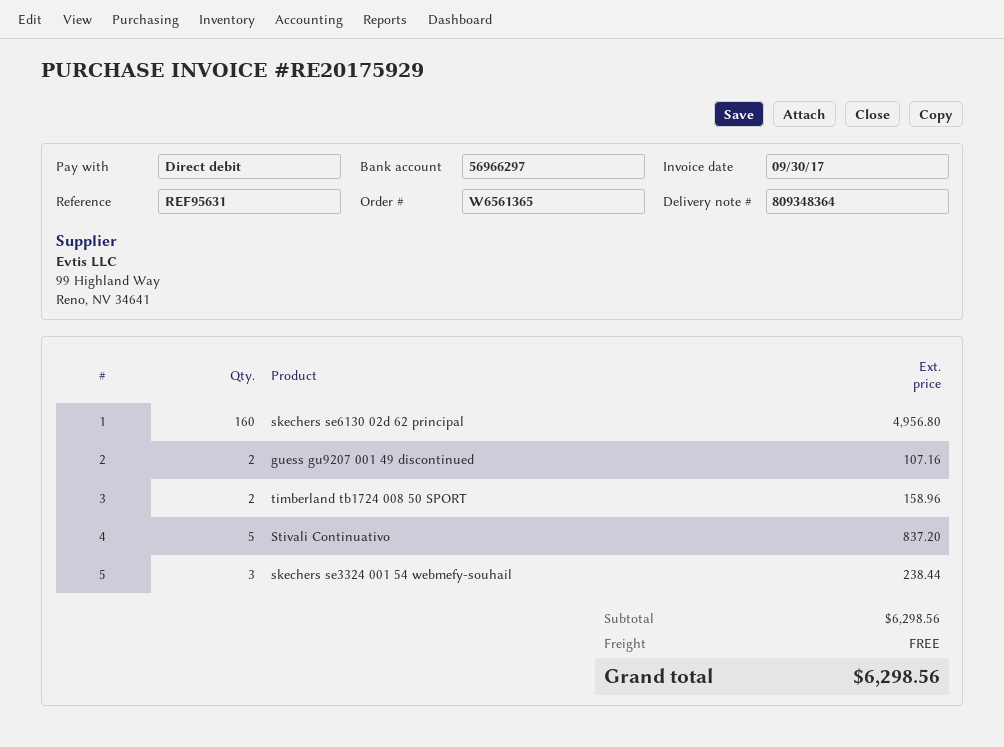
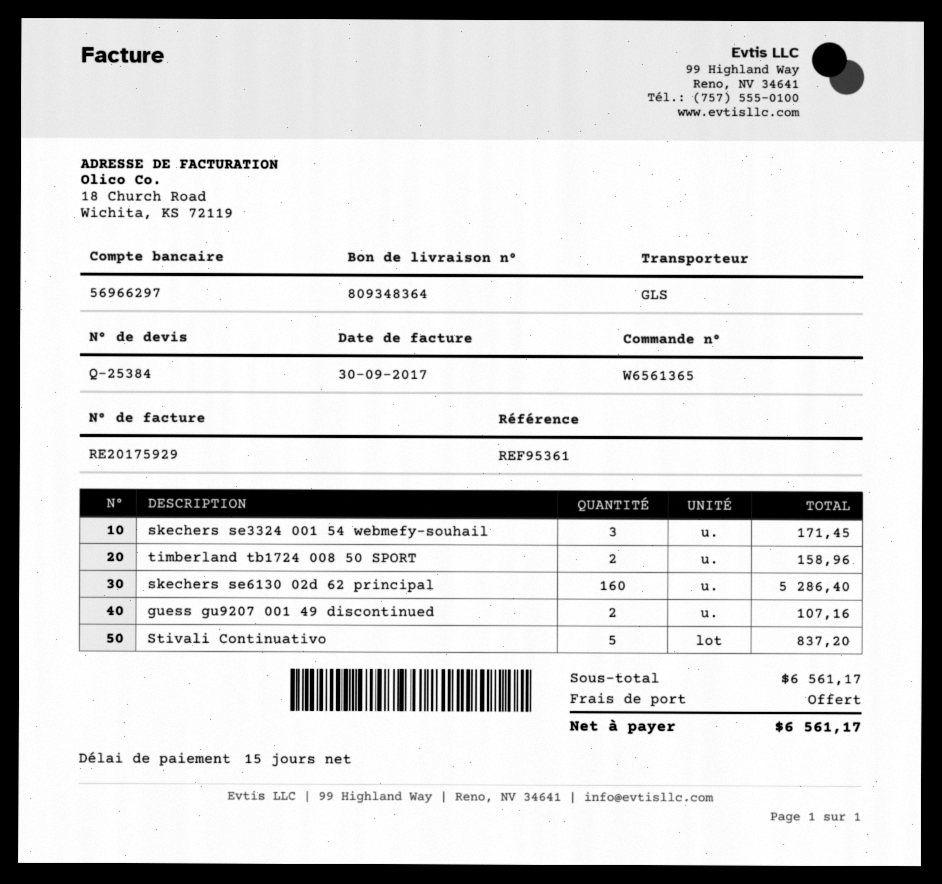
reference: REF95631 -> REF95361
skechers se6130 02d 62 principal: 160 for 4956.80 -> 160 for 5286.40
skechers se3324 001 54 webmefy-souhail: 3 for 238.44 -> 3 for 171.45
subtotal: 6298.56 -> 6561.17
total: 6298.56 -> 6561.17

